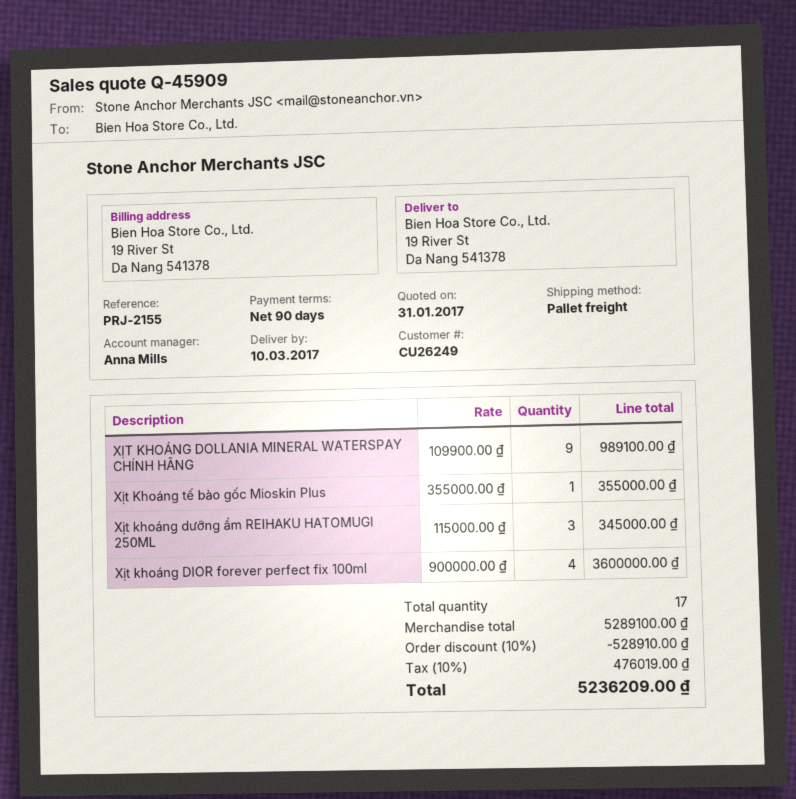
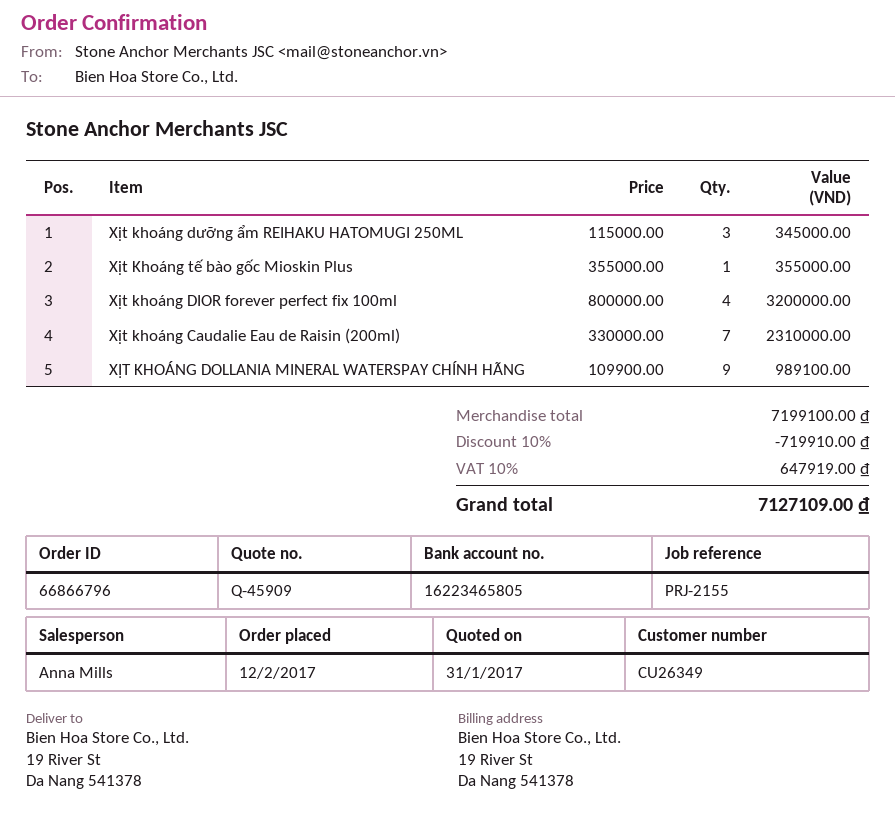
customer number: CU26249 -> CU26349
Xịt khoáng DIOR forever perfect fix 100ml: 4 x 900000.00 = 3600000.00 -> 4 x 800000.00 = 3200000.00
Xịt khoáng Caudalie Eau de Raisin (200ml): none -> 7 x 330000.00 = 2310000.00
subtotal: 5289100.00 -> 7199100.00
discount: 10% = 528910.00 -> 10% = 719910.00
tax: 10% = 476019.00 -> 10% = 647919.00
total: 5236209.00 -> 7127109.00

